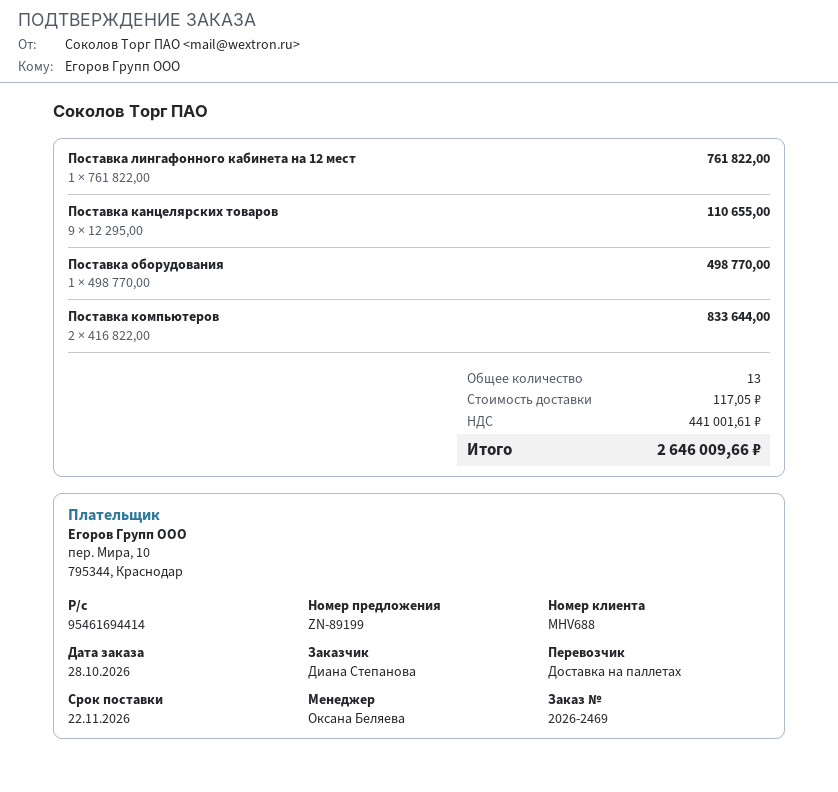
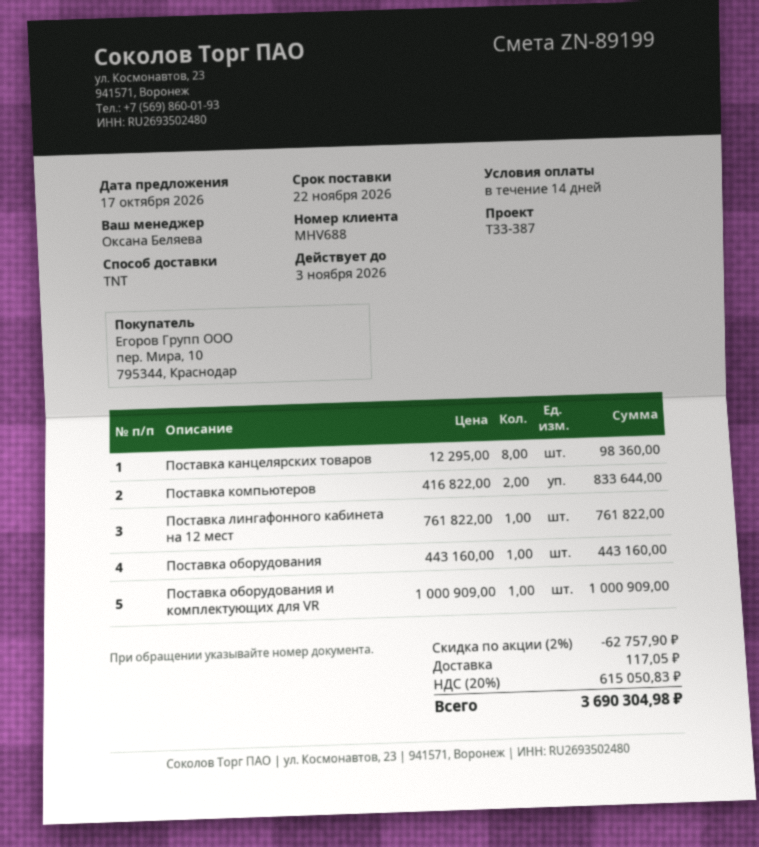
shipping method: pallet freight -> TNT
Поставка канцелярских товаров: 9 x 12295.00 = 110655.00 -> 8 x 12295.00 = 98360.00
Поставка оборудования: 1 x 498770.00 = 498770.00 -> 1 x 443160.00 = 443160.00
Поставка оборудования и комплектующих для VR: none -> 1 x 1000909.00 = 1000909.00
discount: none -> 2% = 62757.90
tax: 441001.61 -> 615050.83
total: 2646009.66 -> 3690304.98

